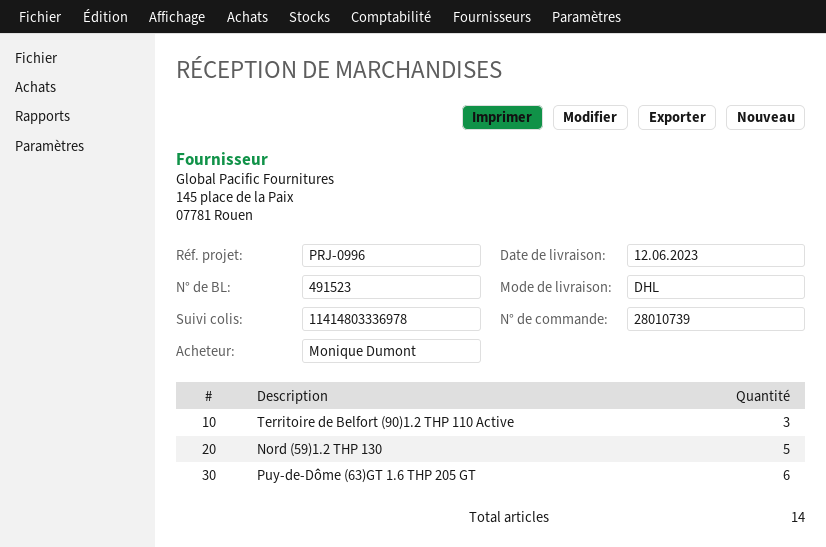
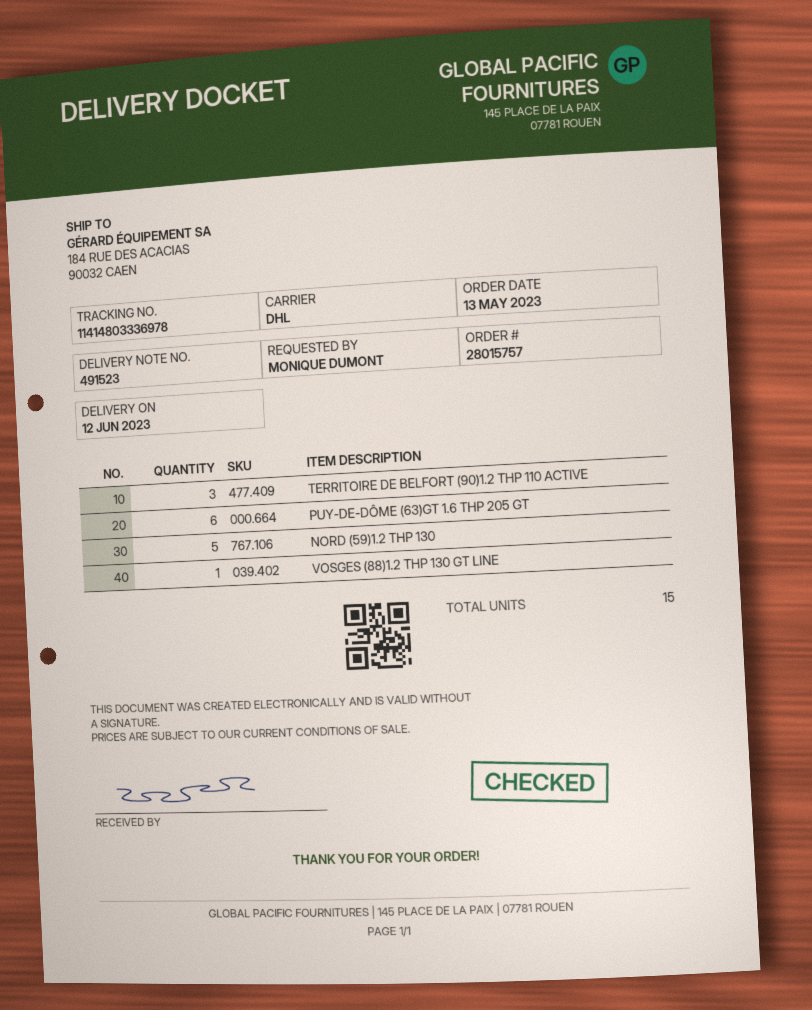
order number: 28010739 -> 28015757
VOSGES (88)1.2 THP 130 GT LINE: none -> 1
total quantity: 14 -> 15

